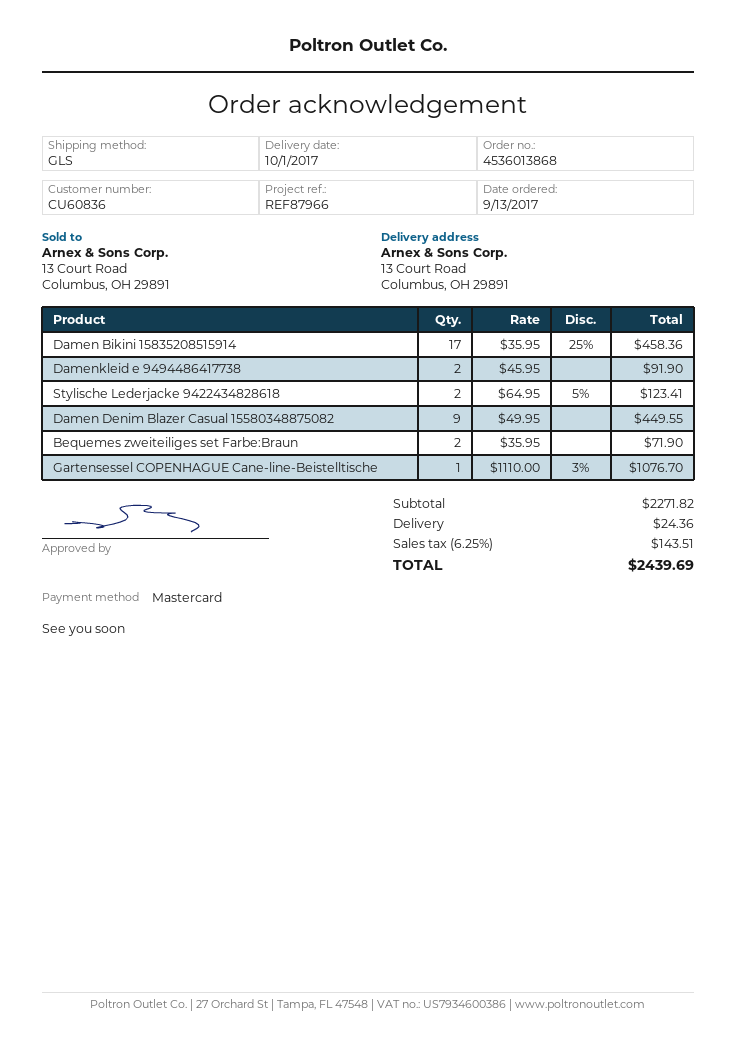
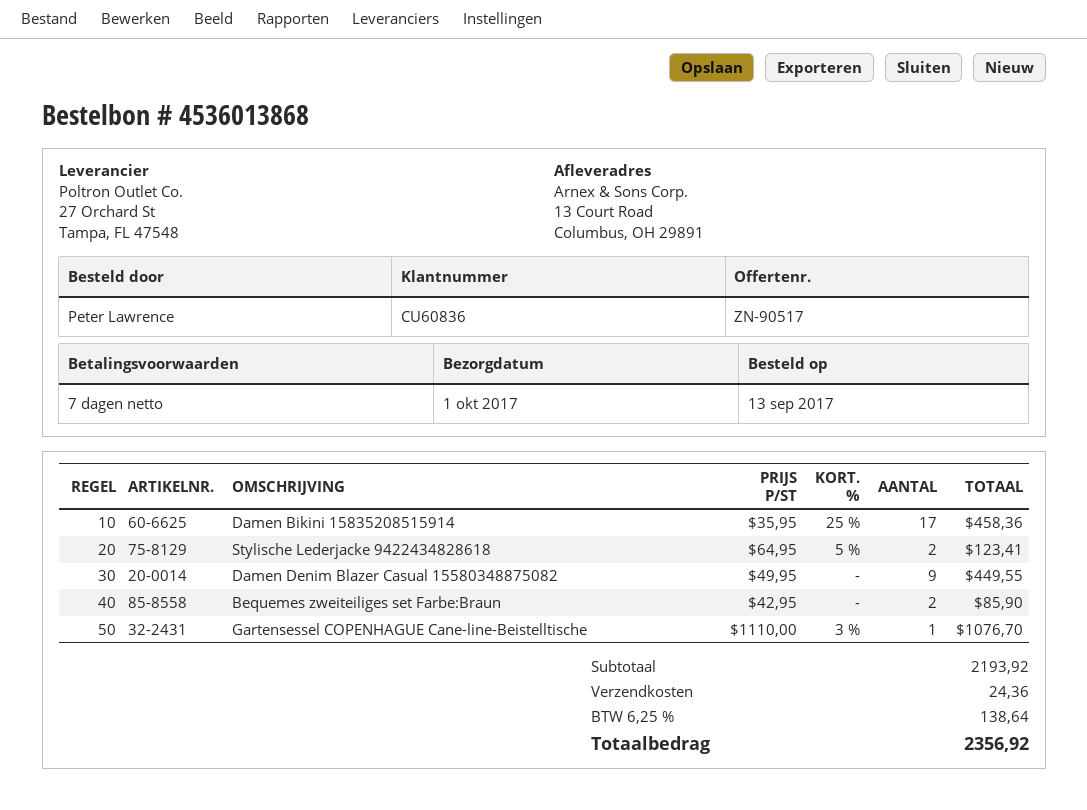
Damenkleid e 9494486417738: 2 x 45.95 = 91.90 -> none
Bequemes zweiteiliges set Farbe:Braun: 2 x 35.95 = 71.90 -> 2 x 42.95 = 85.90
subtotal: 2271.82 -> 2193.92
tax: 6.25% = 143.51 -> 6.25% = 138.64
total: 2439.69 -> 2356.92

